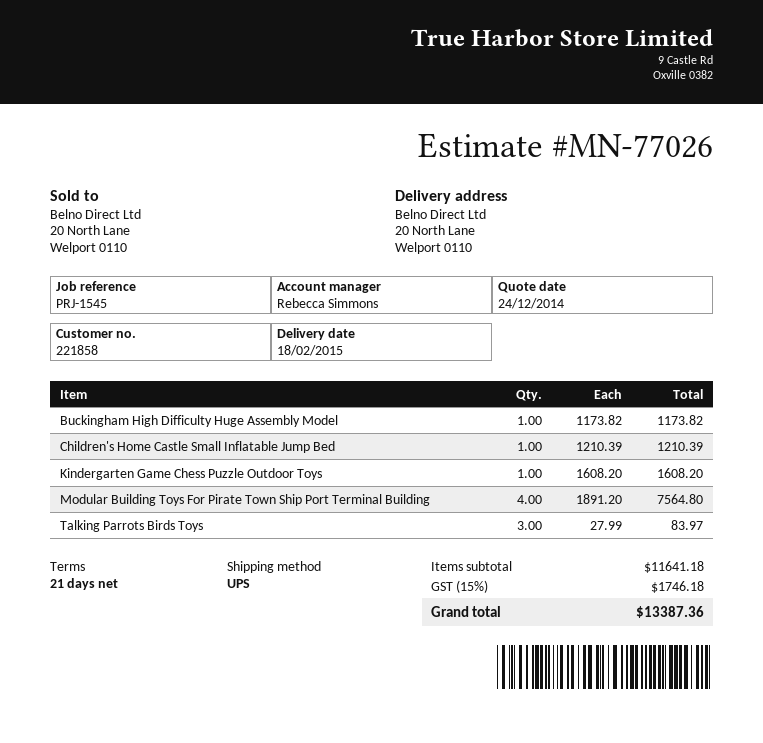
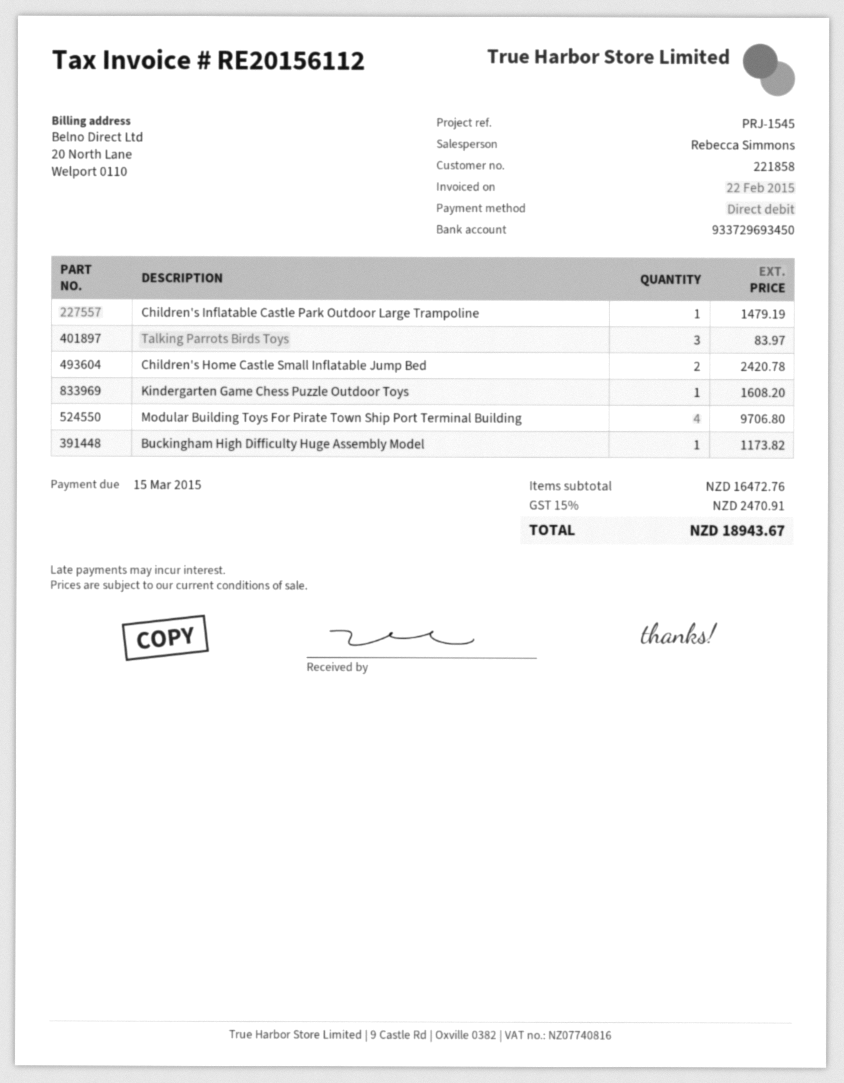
Children's Home Castle Small Inflatable Jump Bed: 1 for 1210.39 -> 2 for 2420.78
Modular Building Toys For Pirate Town Ship Port Terminal Building: 4 for 7564.80 -> 4 for 9706.80
Children's Inflatable Castle Park Outdoor Large Trampoline: none -> 1 for 1479.19
subtotal: 11641.18 -> 16472.76
tax: 15% = 1746.18 -> 15% = 2470.91
total: 13387.36 -> 18943.67

